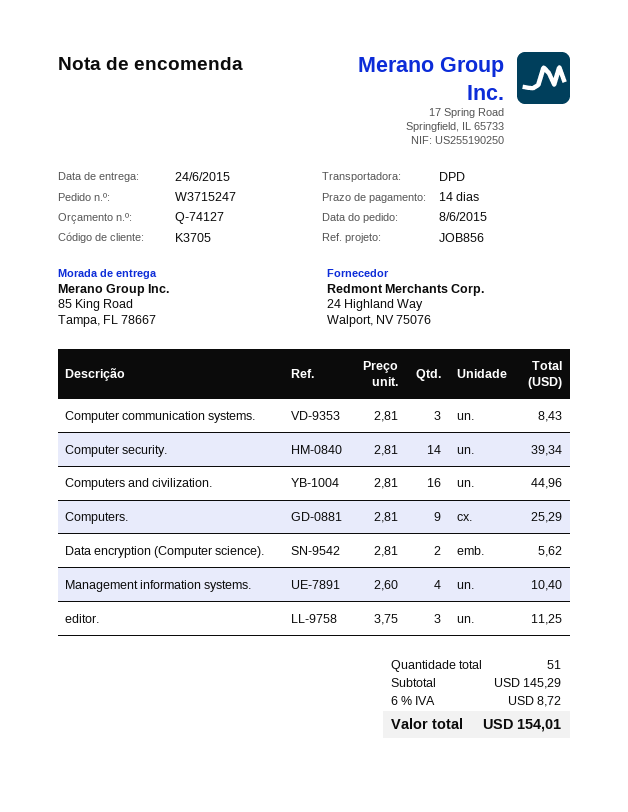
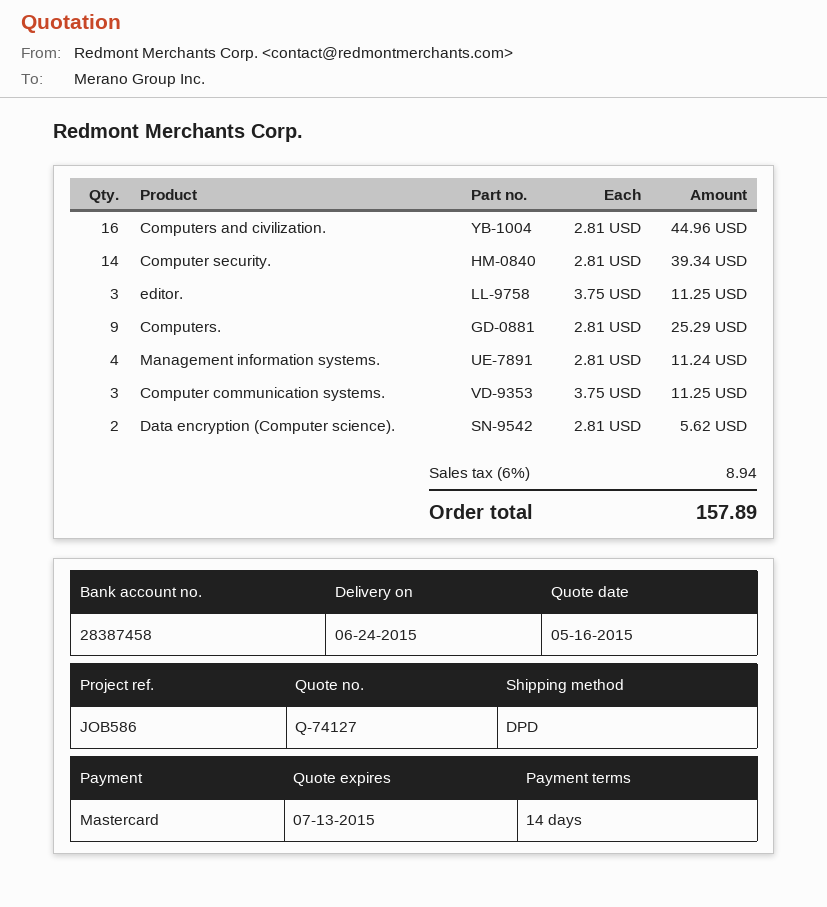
reference: JOB856 -> JOB586
Computer communication systems.: 3 x 2.81 = 8.43 -> 3 x 3.75 = 11.25
Management information systems.: 4 x 2.60 = 10.40 -> 4 x 2.81 = 11.24
tax: 6% = 8.72 -> 6% = 8.94
total: 154.01 -> 157.89

